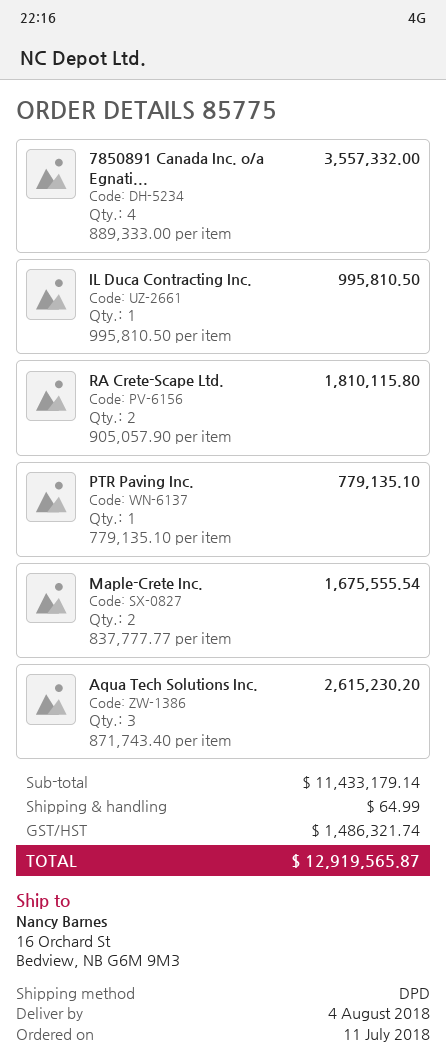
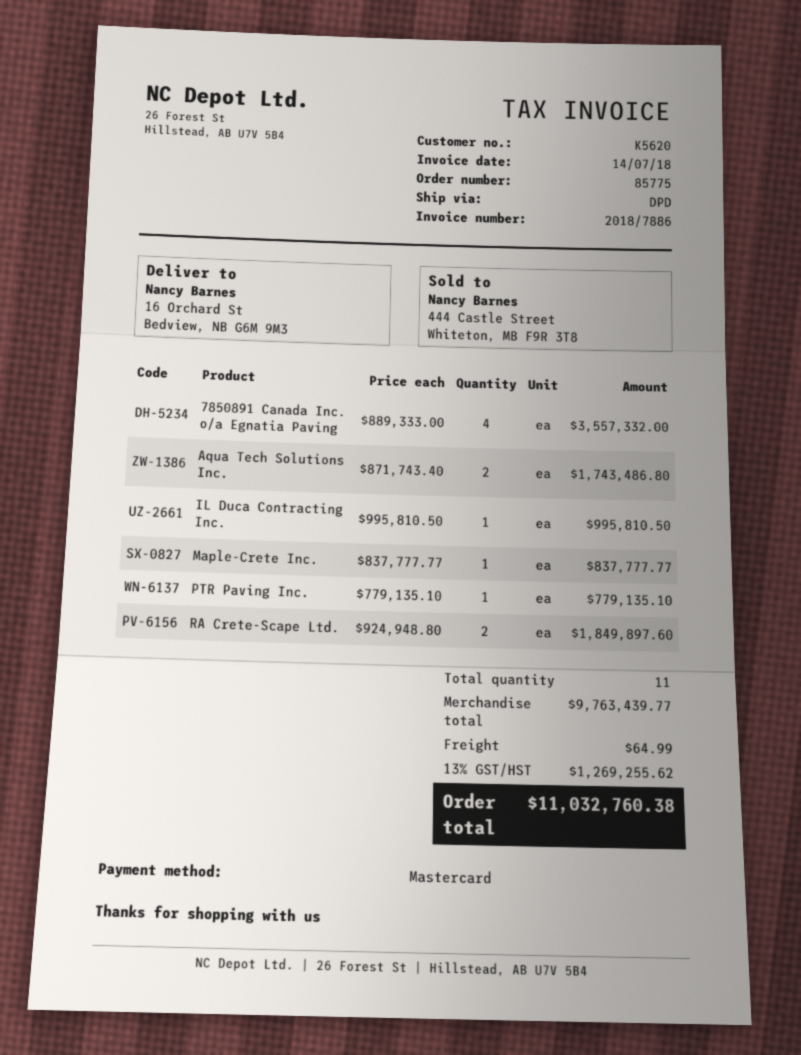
RA Crete-Scape Ltd.: 2 x 905057.90 = 1810115.80 -> 2 x 924948.80 = 1849897.60
Maple-Crete Inc.: 2 x 837777.77 = 1675555.54 -> 1 x 837777.77 = 837777.77
Aqua Tech Solutions Inc.: 3 x 871743.40 = 2615230.20 -> 2 x 871743.40 = 1743486.80
subtotal: 11433179.14 -> 9763439.77
tax: 1486321.74 -> 1269255.62
total: 12919565.87 -> 11032760.38

